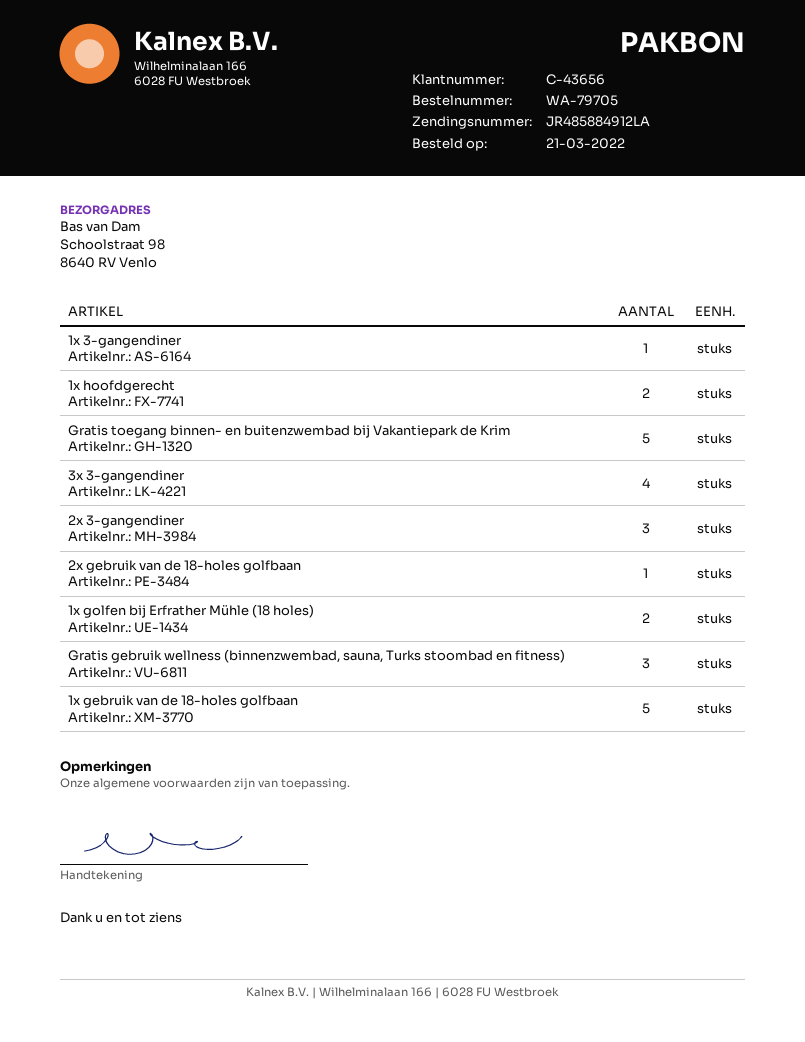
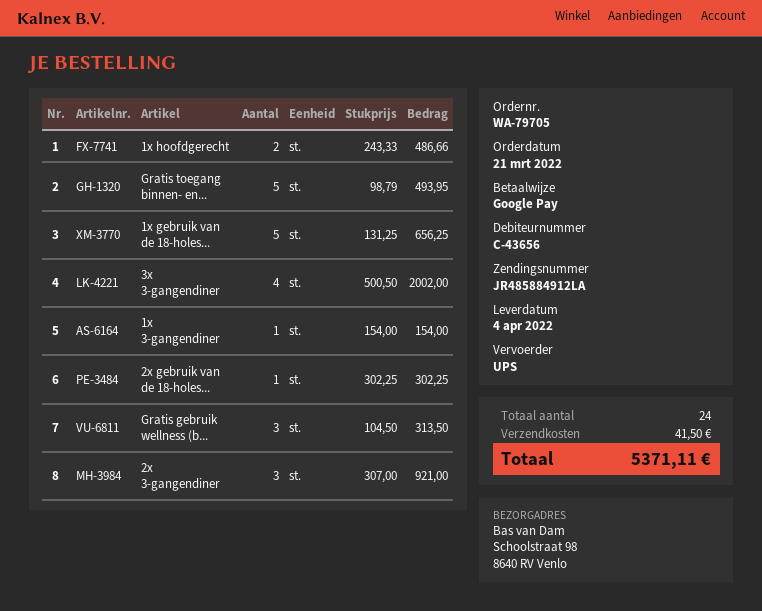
1x golfen bij Erfrather Mühle (18 holes): 2 -> none

